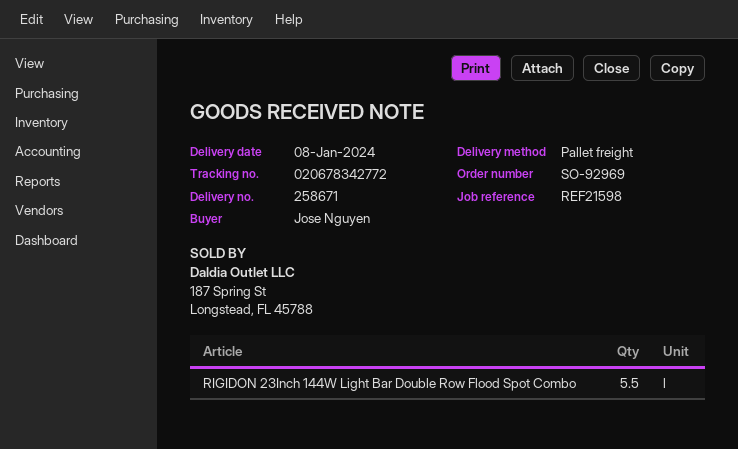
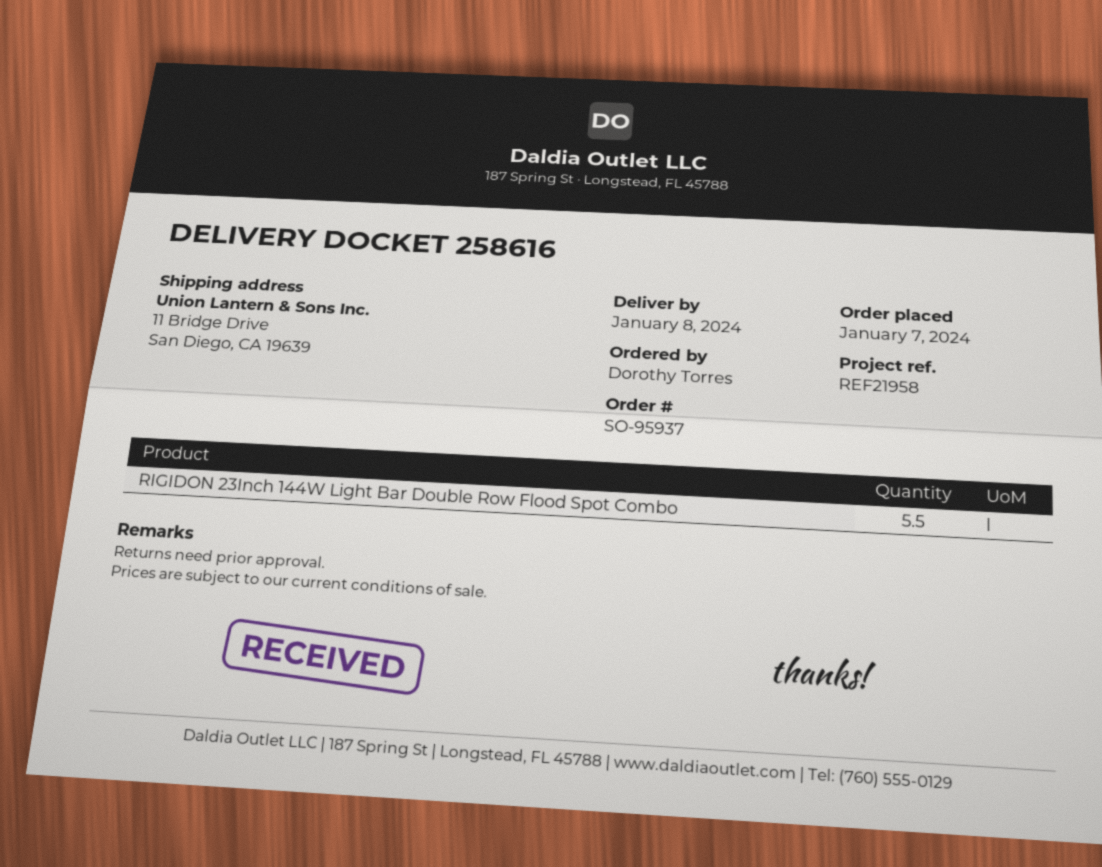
order number: SO-92969 -> SO-95937
delivery note number: 258671 -> 258616
reference: REF21598 -> REF21958
ordered by: Jose Nguyen -> Dorothy Torres

